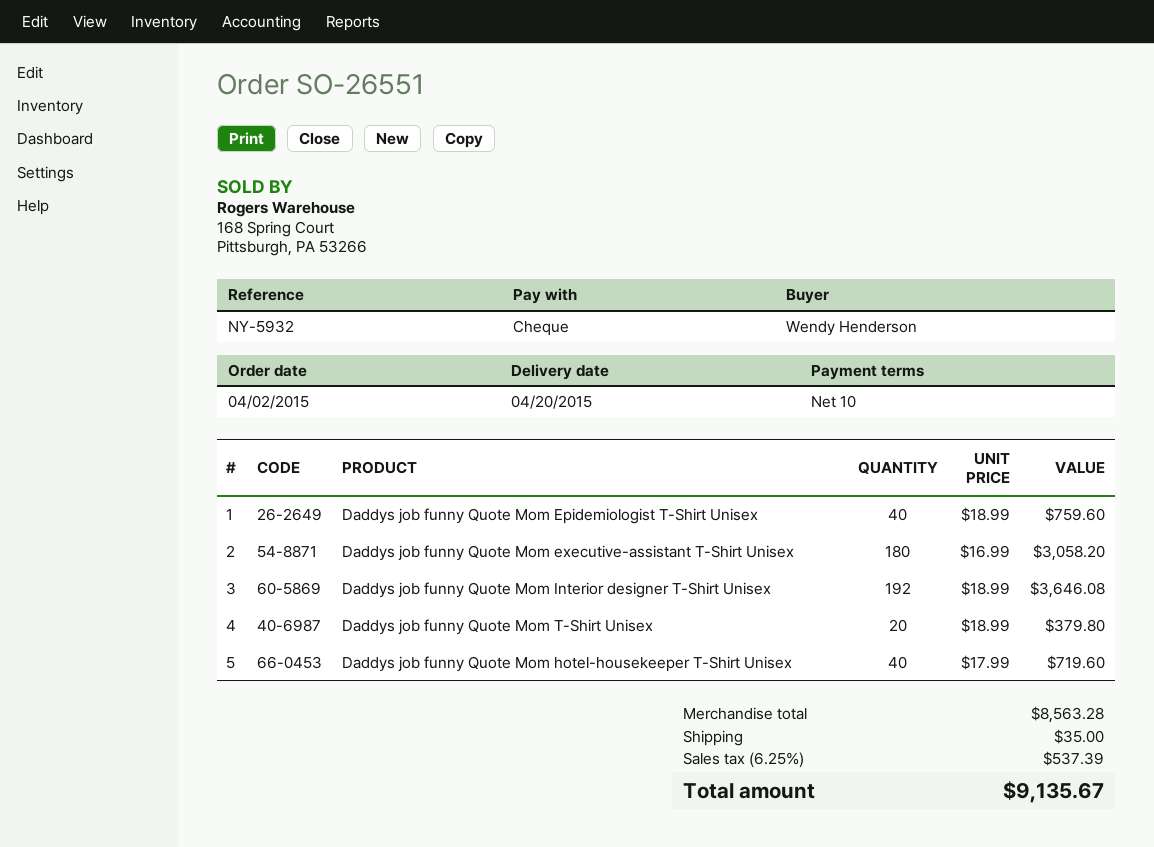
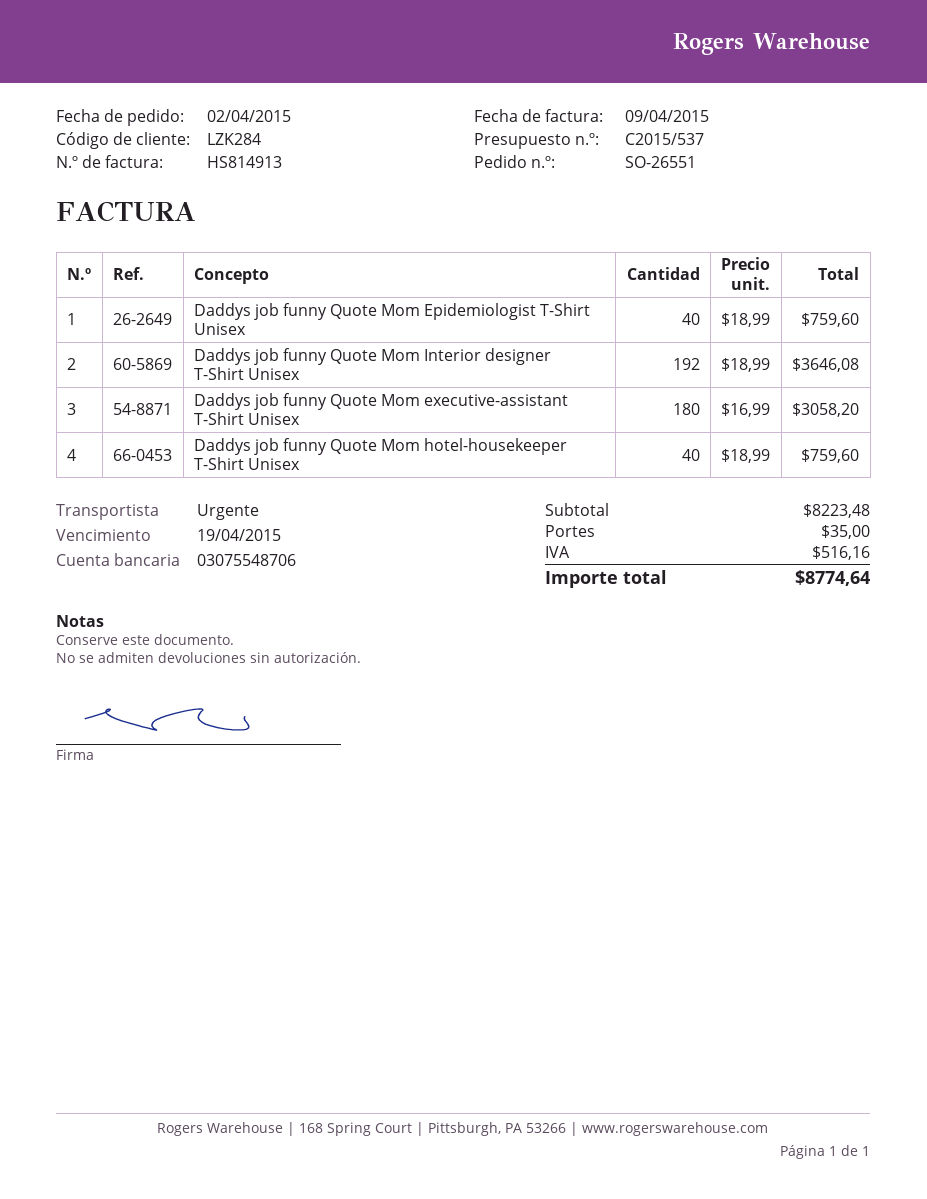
Daddys job funny Quote Mom T-Shirt Unisex: 20 x 18.99 = 379.80 -> none
Daddys job funny Quote Mom hotel-housekeeper T-Shirt Unisex: 40 x 17.99 = 719.60 -> 40 x 18.99 = 759.60
subtotal: 8563.28 -> 8223.48
tax: 537.39 -> 516.16
total: 9135.67 -> 8774.64

